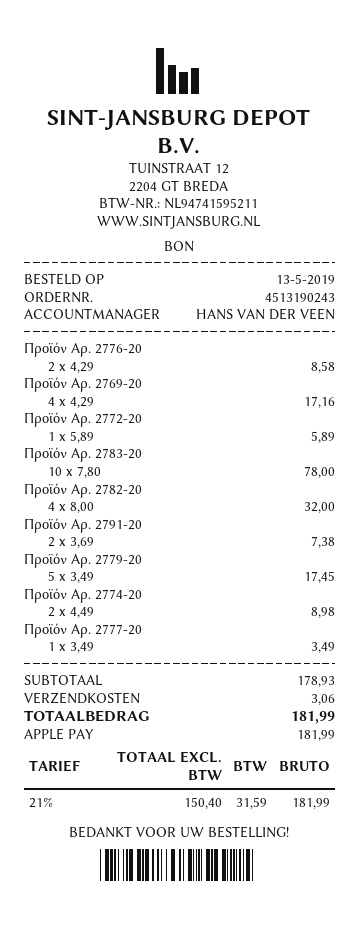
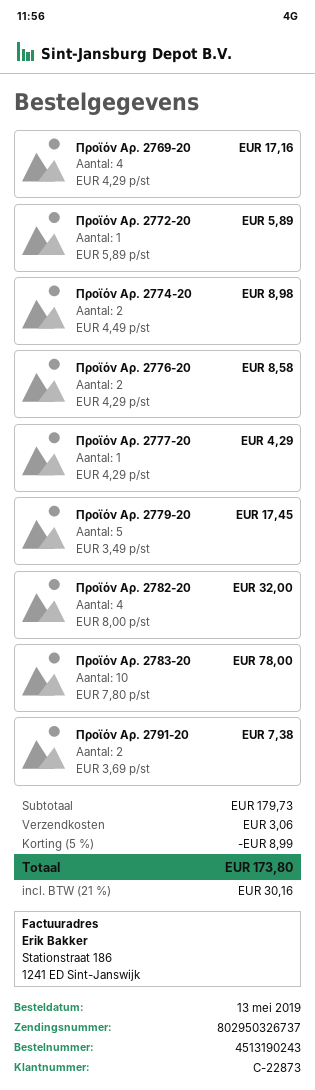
Προϊόν Αρ. 2777-20: 1 x 3.49 = 3.49 -> 1 x 4.29 = 4.29
subtotal: 178.93 -> 179.73
discount: none -> 5% = 8.99
tax: 21% = 31.59 -> 21% = 30.16
total: 181.99 -> 173.80

